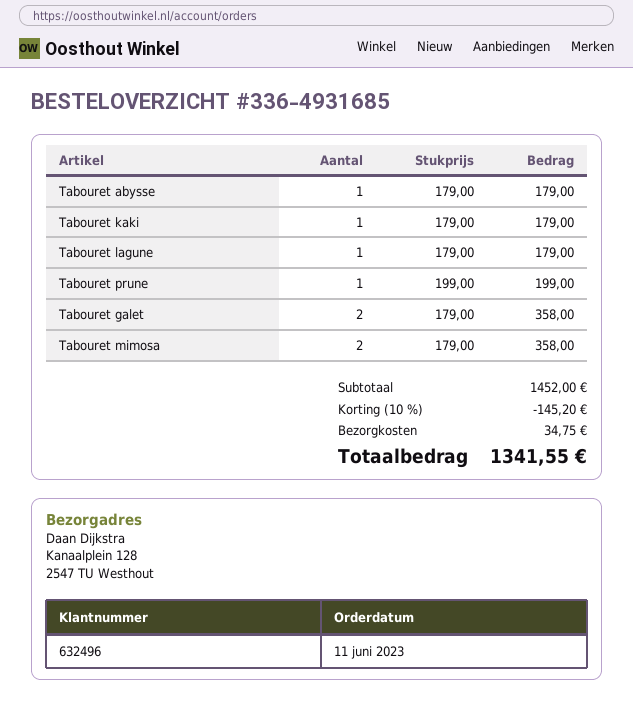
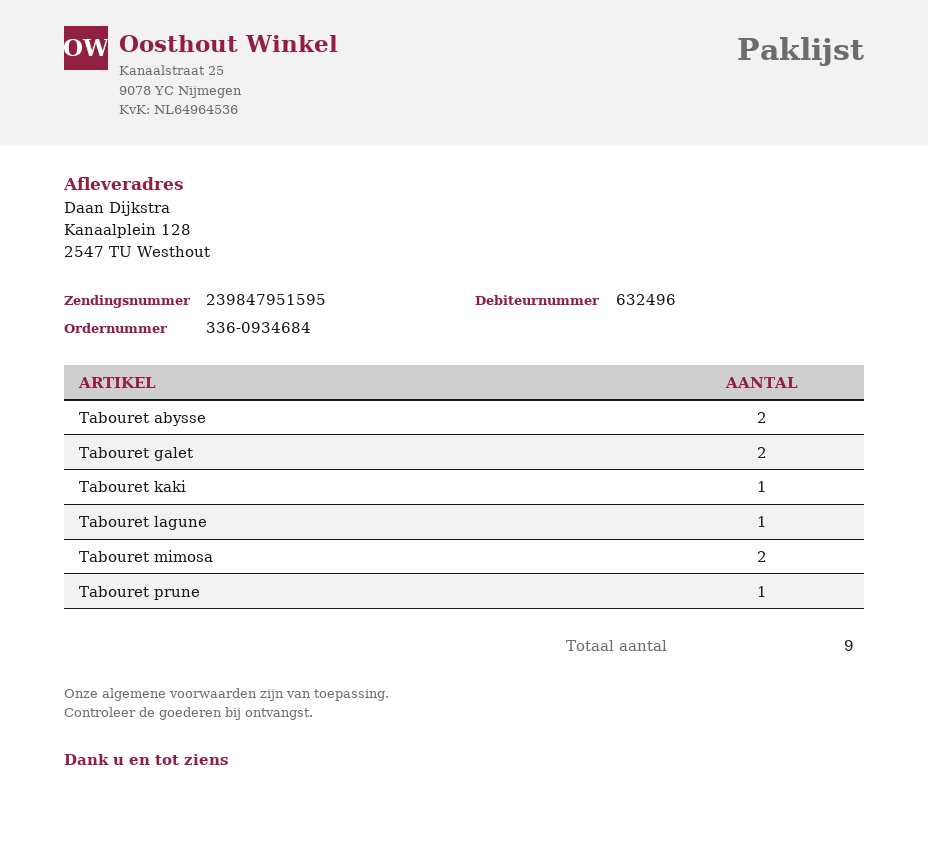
order number: 336-4931685 -> 336-0934684
Tabouret abysse: 1 -> 2

